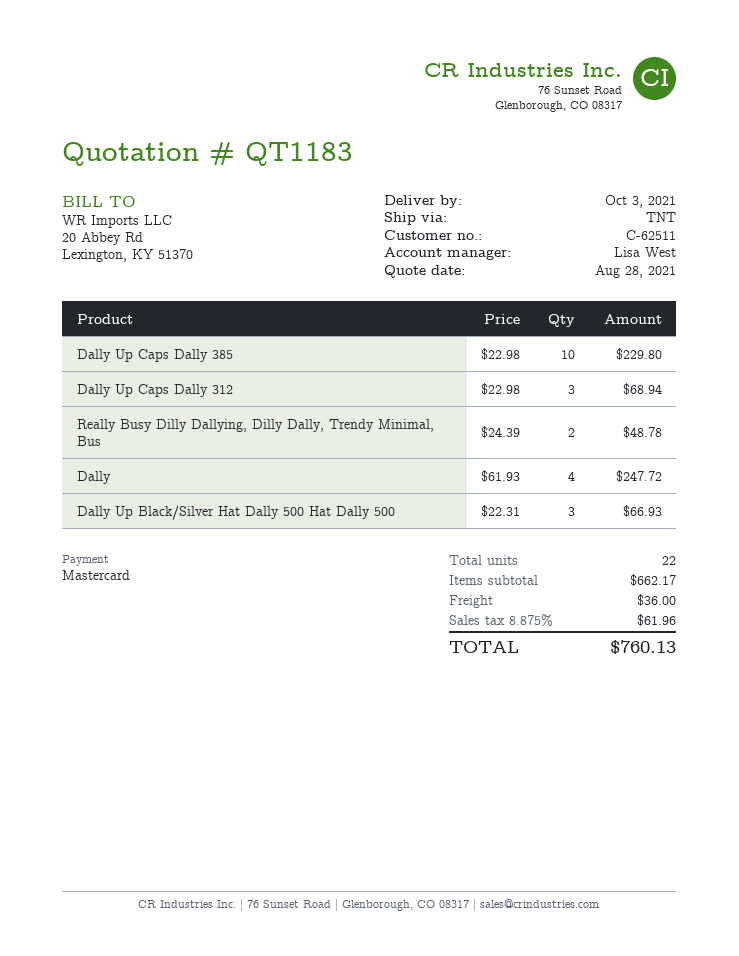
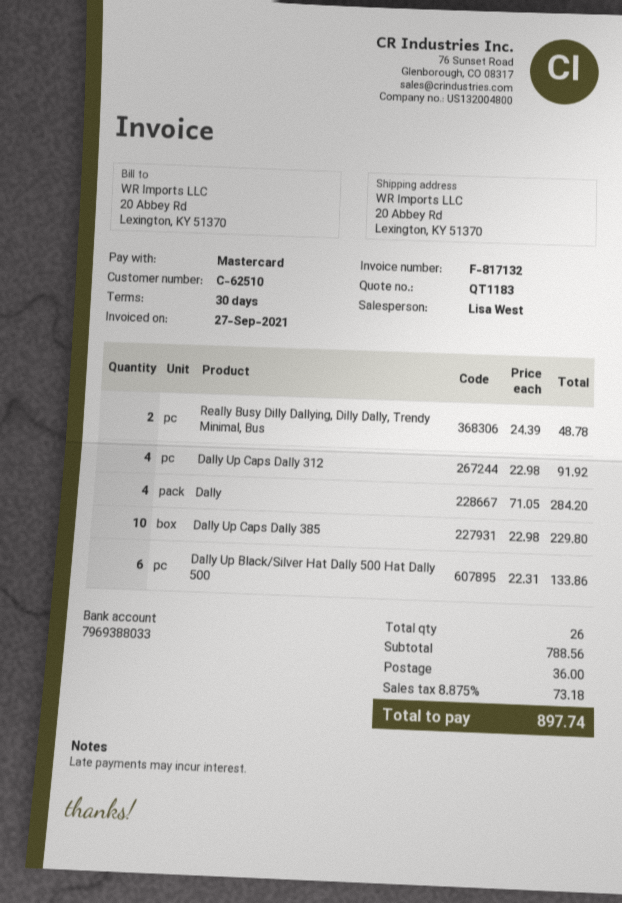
customer number: C-62511 -> C-62510
Dally Up Caps Dally 312: 3 x 22.98 = 68.94 -> 4 x 22.98 = 91.92
Dally: 4 x 61.93 = 247.72 -> 4 x 71.05 = 284.20
Dally Up Black/Silver Hat Dally 500 Hat Dally 500: 3 x 22.31 = 66.93 -> 6 x 22.31 = 133.86
total quantity: 22 -> 26
subtotal: 662.17 -> 788.56
tax: 8.875% = 61.96 -> 8.875% = 73.18
total: 760.13 -> 897.74

